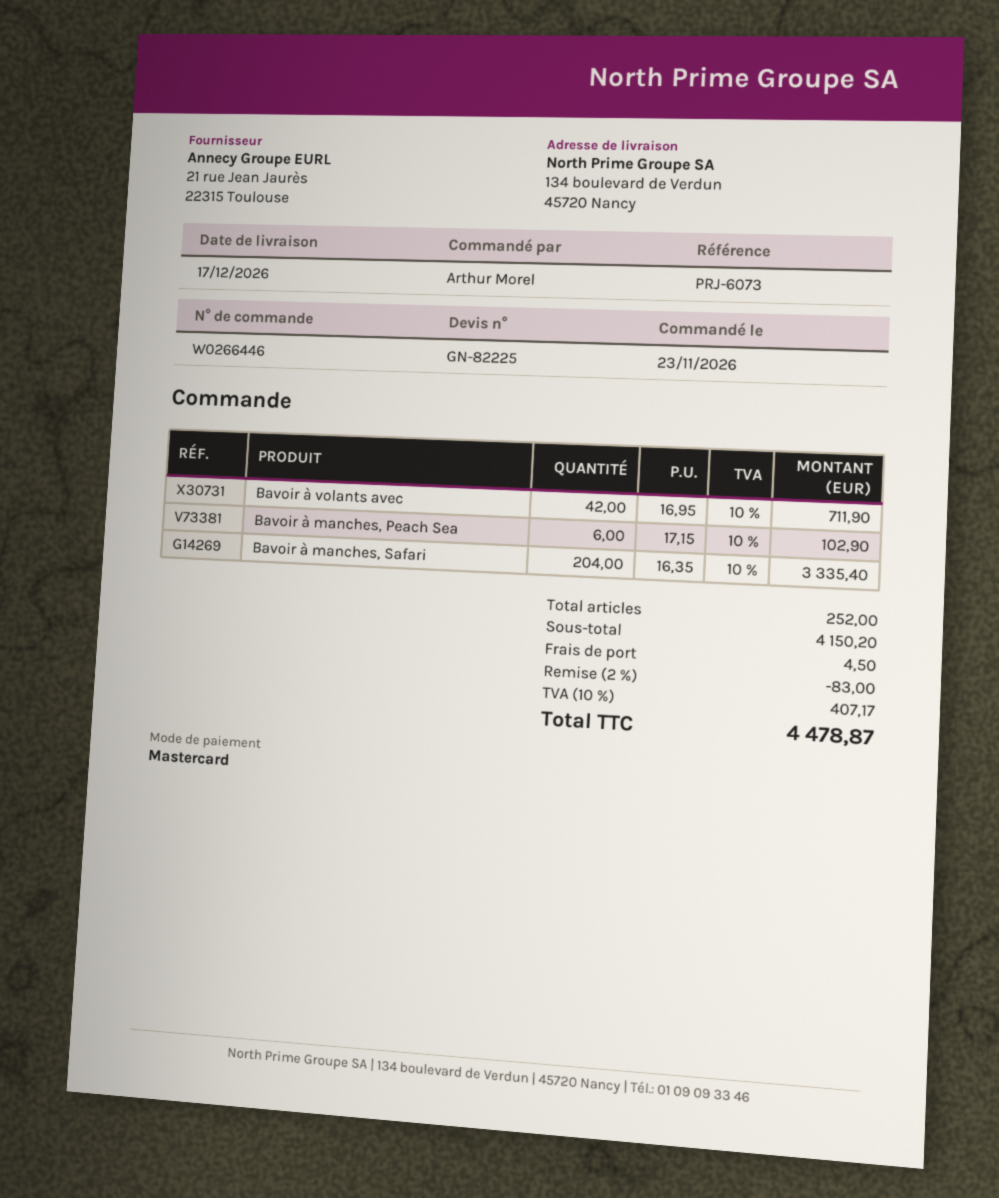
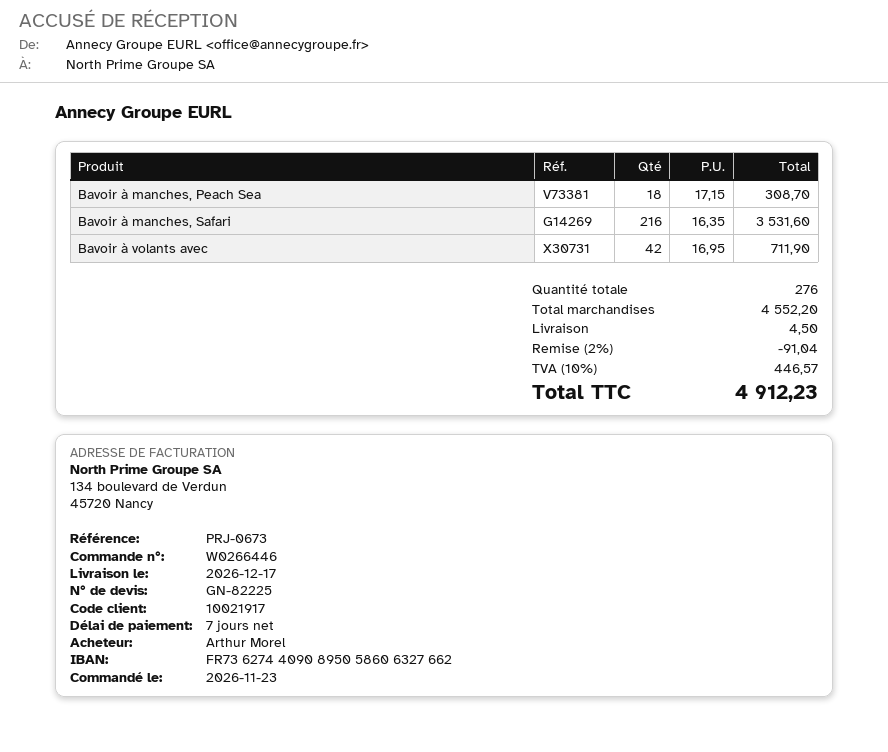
reference: PRJ-6073 -> PRJ-0673
Bavoir à manches, Peach Sea: 6 x 17.15 = 102.90 -> 18 x 17.15 = 308.70
Bavoir à manches, Safari: 204 x 16.35 = 3335.40 -> 216 x 16.35 = 3531.60
total quantity: 252 -> 276
subtotal: 4150.20 -> 4552.20
discount: 2% = 83.00 -> 2% = 91.04
tax: 10% = 407.17 -> 10% = 446.57
total: 4478.87 -> 4912.23

